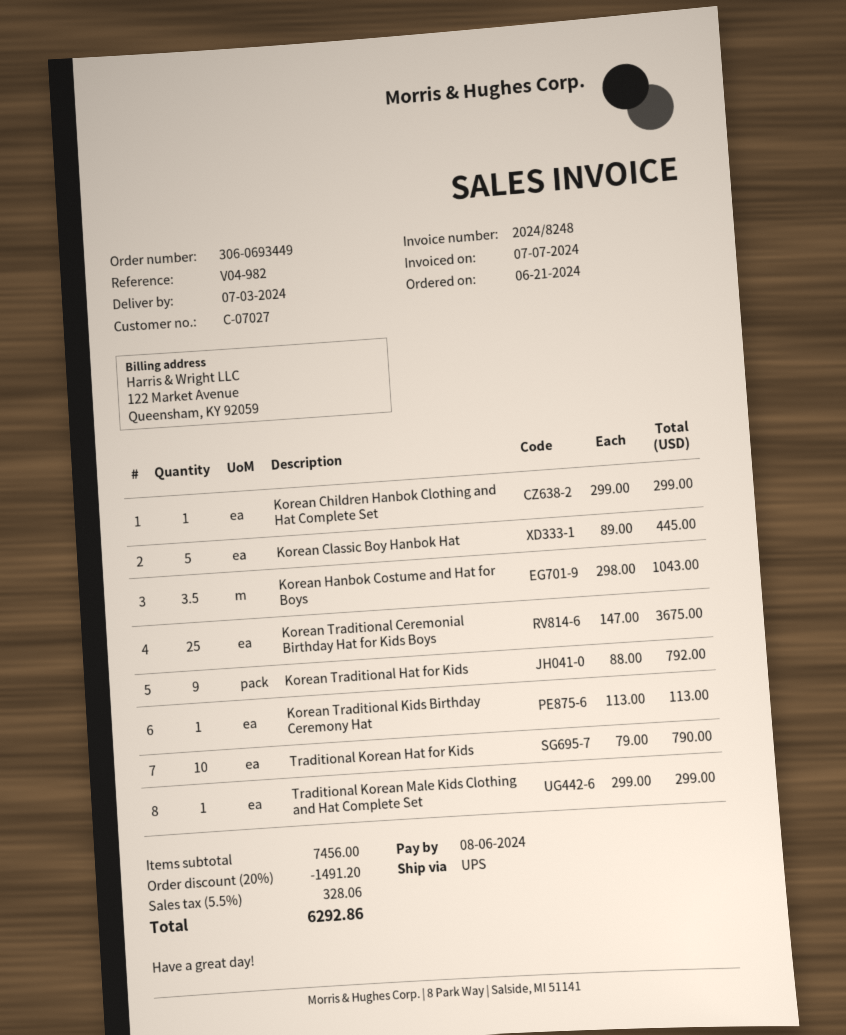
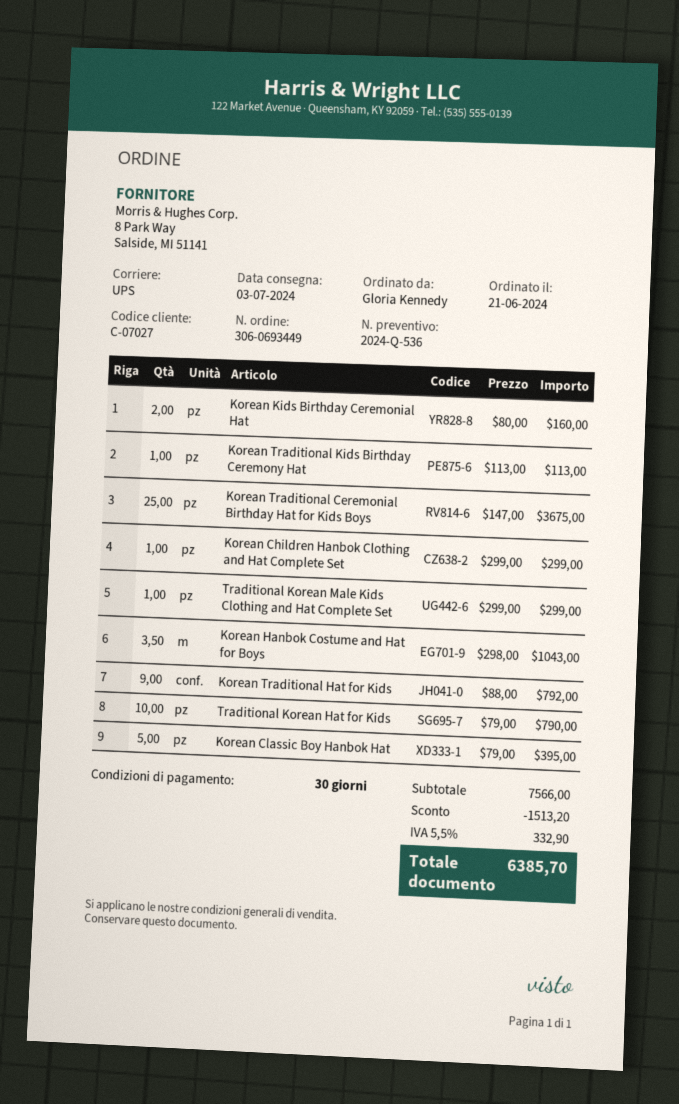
Korean Classic Boy Hanbok Hat: 5 x 89.00 = 445.00 -> 5 x 79.00 = 395.00
Korean Kids Birthday Ceremonial Hat: none -> 2 x 80.00 = 160.00
subtotal: 7456.00 -> 7566.00
discount: 1491.20 -> 1513.20
tax: 5.5% = 328.06 -> 5.5% = 332.90
total: 6292.86 -> 6385.70

